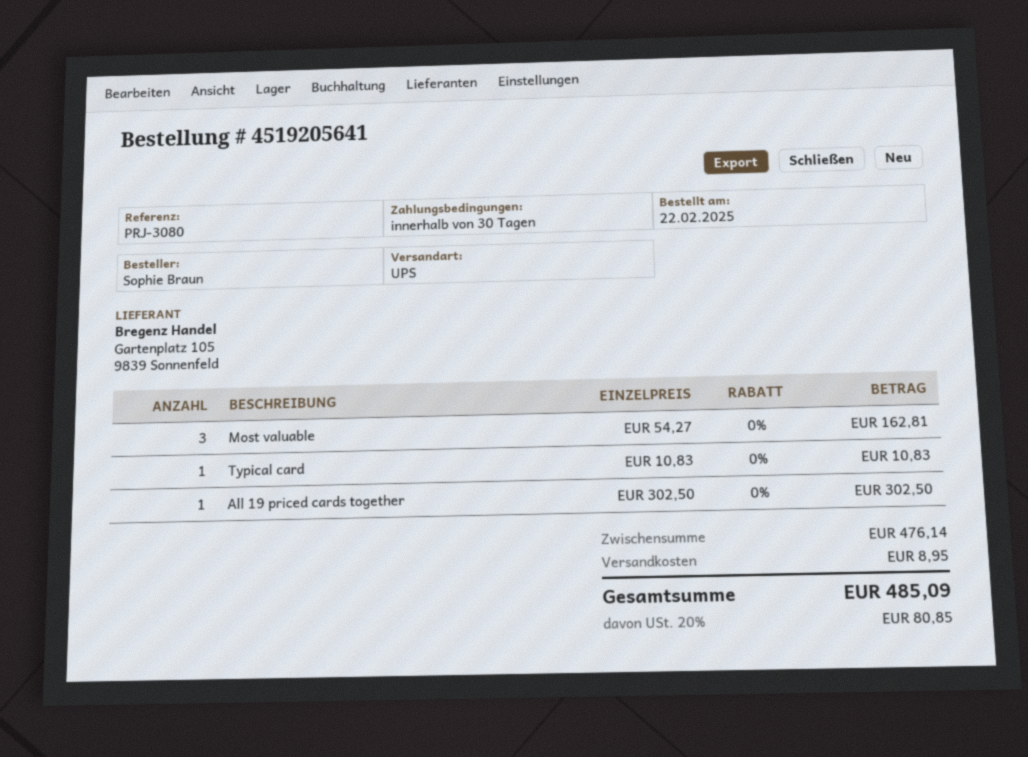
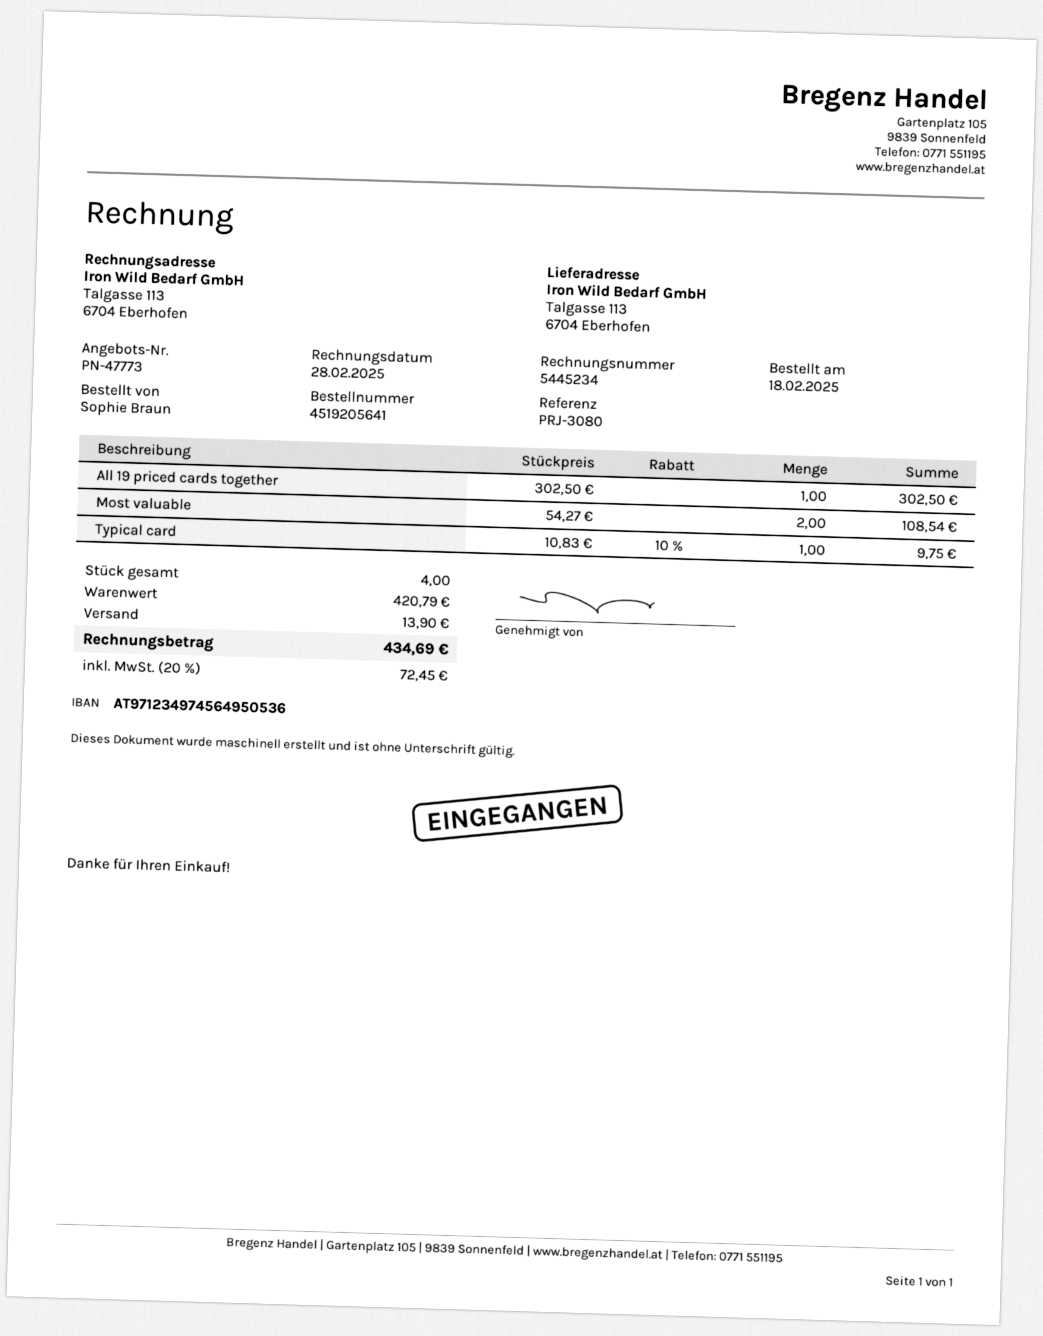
order date: 2025-02-22 -> 2025-02-18
Most valuable: 3 x 54.27 = 162.81 -> 2 x 54.27 = 108.54
Typical card: 1 x 10.83 = 10.83 -> 1 x 10.83 - 10% = 9.75
subtotal: 476.14 -> 420.79
shipping: 8.95 -> 13.90
tax: 20% = 80.85 -> 20% = 72.45
total: 485.09 -> 434.69

